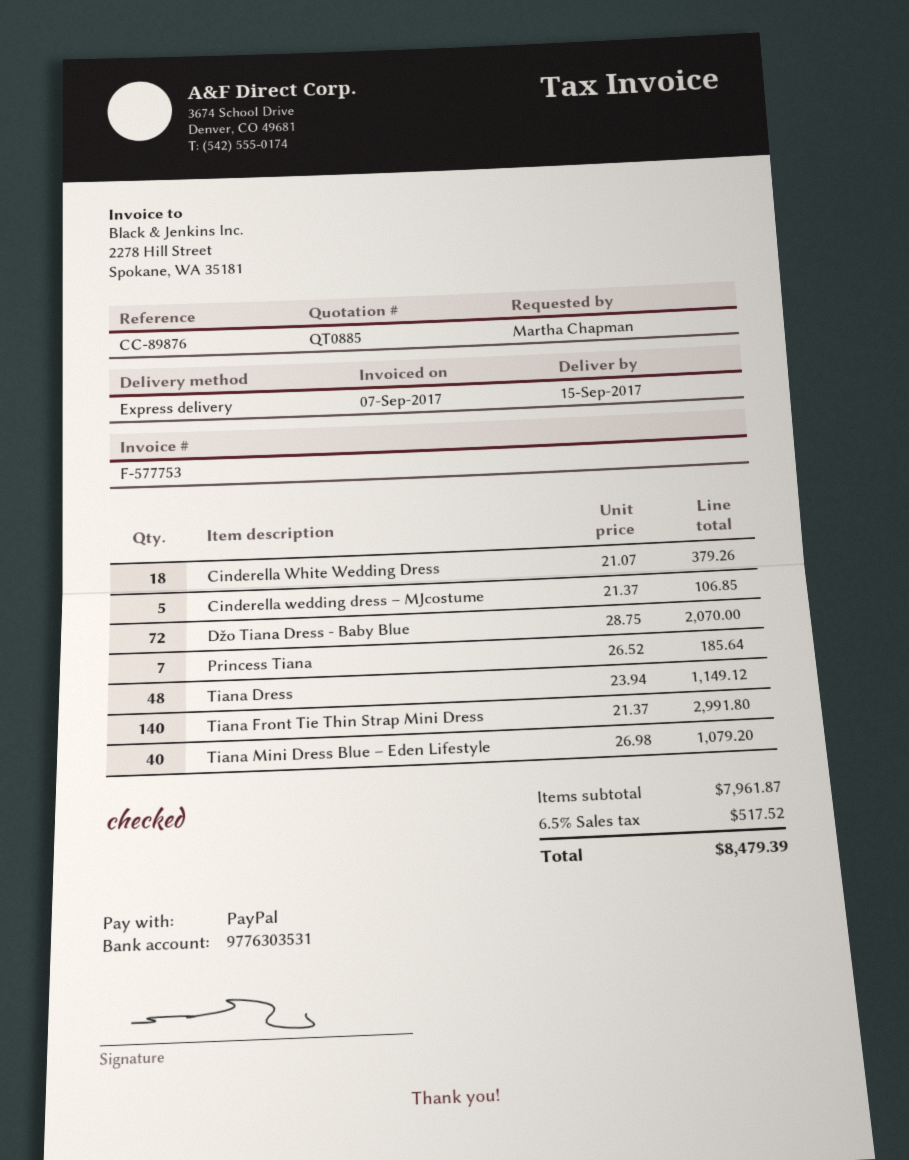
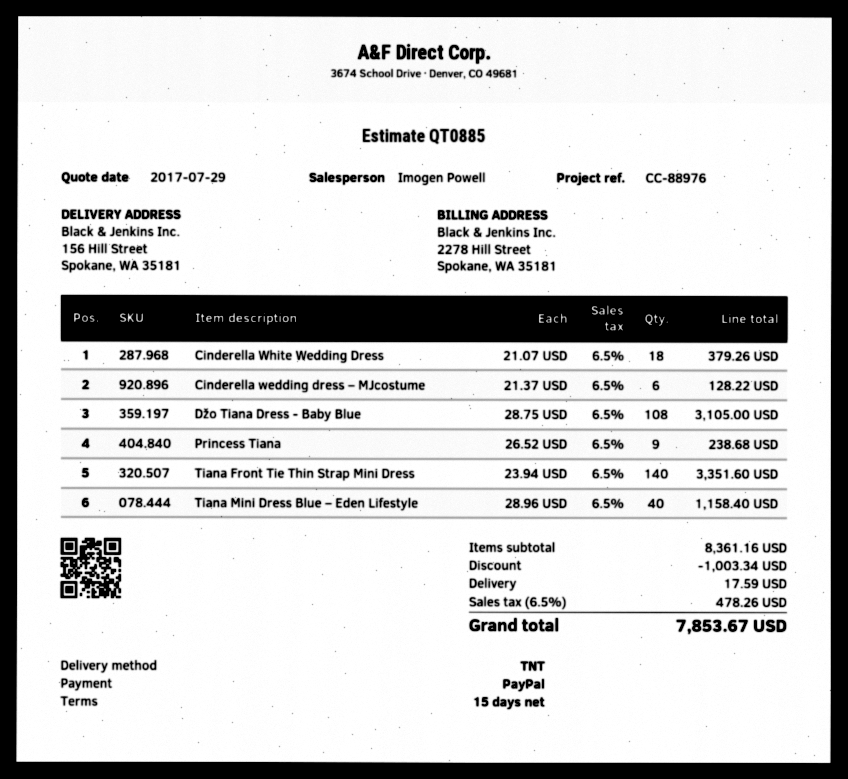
reference: CC-89876 -> CC-88976
shipping method: express -> TNT
Cinderella wedding dress – MJcostume: 5 x 21.37 = 106.85 -> 6 x 21.37 = 128.22
Džo Tiana Dress - Baby Blue: 72 x 28.75 = 2070.00 -> 108 x 28.75 = 3105.00
Princess Tiana: 7 x 26.52 = 185.64 -> 9 x 26.52 = 238.68
Tiana Dress: 48 x 23.94 = 1149.12 -> none
Tiana Front Tie Thin Strap Mini Dress: 140 x 21.37 = 2991.80 -> 140 x 23.94 = 3351.60
Tiana Mini Dress Blue – Eden Lifestyle: 40 x 26.98 = 1079.20 -> 40 x 28.96 = 1158.40
subtotal: 7961.87 -> 8361.16
discount: none -> 1003.34
shipping: none -> 17.59
tax: 6.5% = 517.52 -> 6.5% = 478.26
total: 8479.39 -> 7853.67

